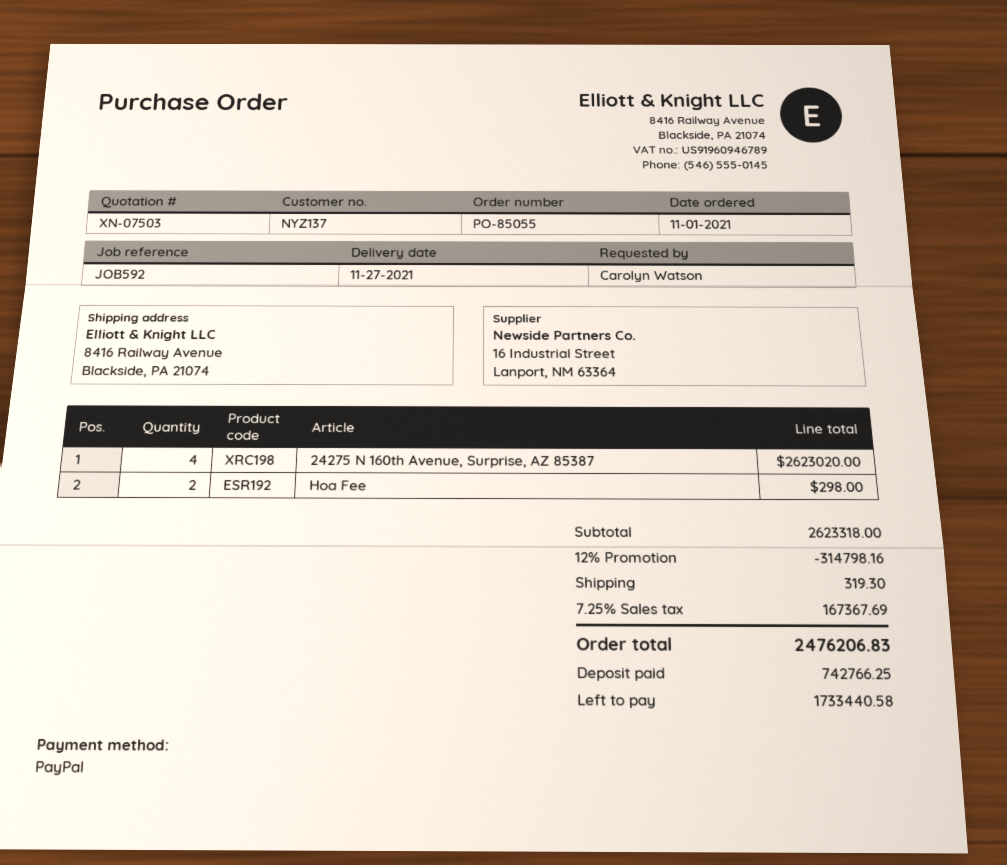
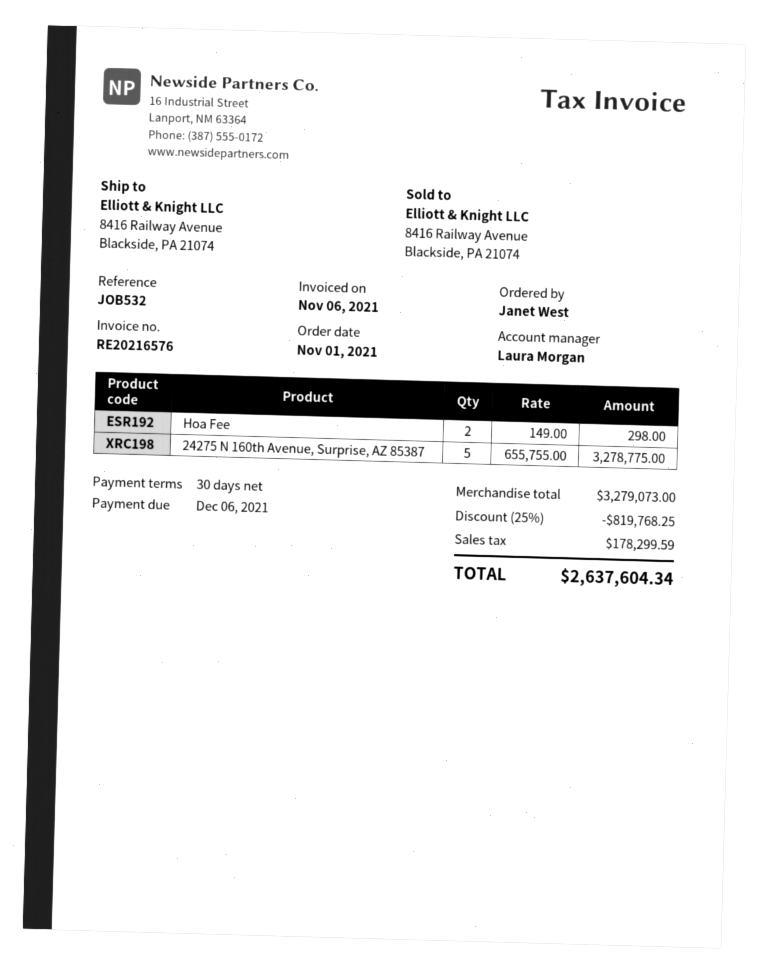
reference: JOB592 -> JOB532
ordered by: Carolyn Watson -> Janet West
24275 N 160th Avenue, Surprise, AZ 85387: 4 for 2623020.00 -> 5 for 3278775.00
subtotal: 2623318.00 -> 3279073.00
discount: 12% = 314798.16 -> 25% = 819768.25
shipping: 319.30 -> none
tax: 167367.69 -> 178299.59
total: 2476206.83 -> 2637604.34

